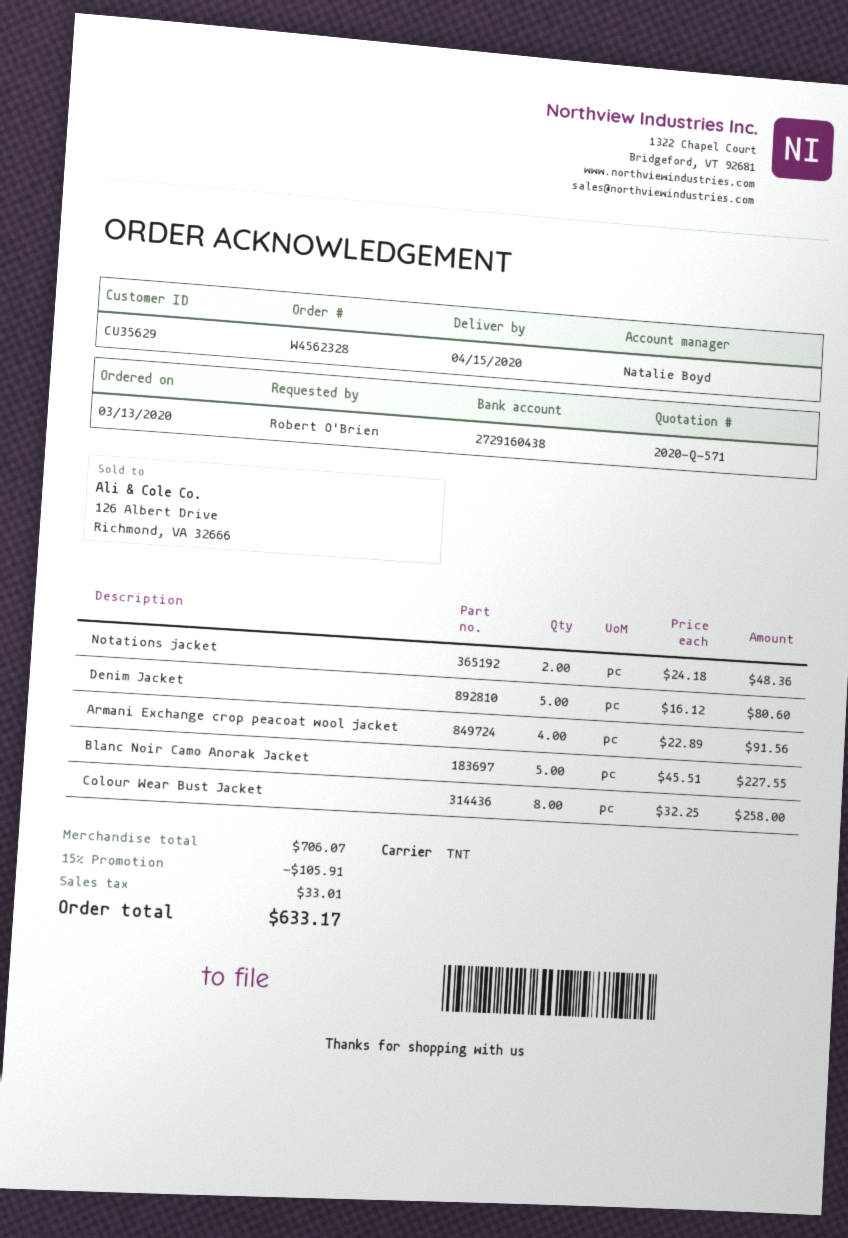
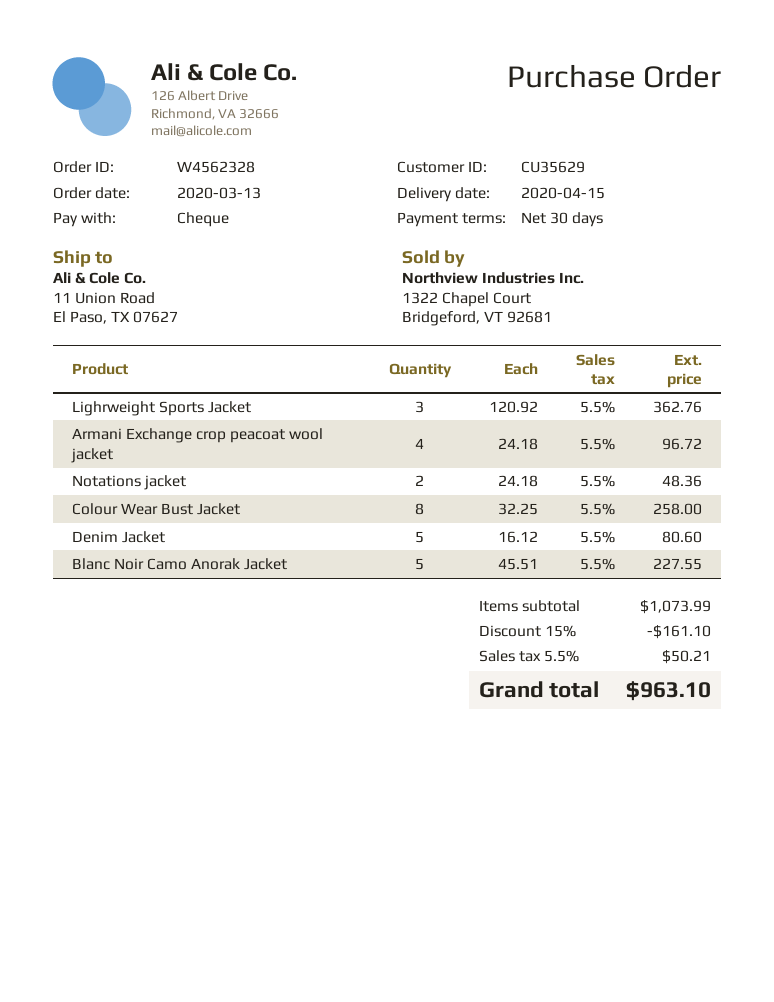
Armani Exchange crop peacoat wool jacket: 4 x 22.89 = 91.56 -> 4 x 24.18 = 96.72
Lighrweight Sports Jacket: none -> 3 x 120.92 = 362.76
subtotal: 706.07 -> 1073.99
discount: 15% = 105.91 -> 15% = 161.10
tax: 33.01 -> 50.21
total: 633.17 -> 963.10

